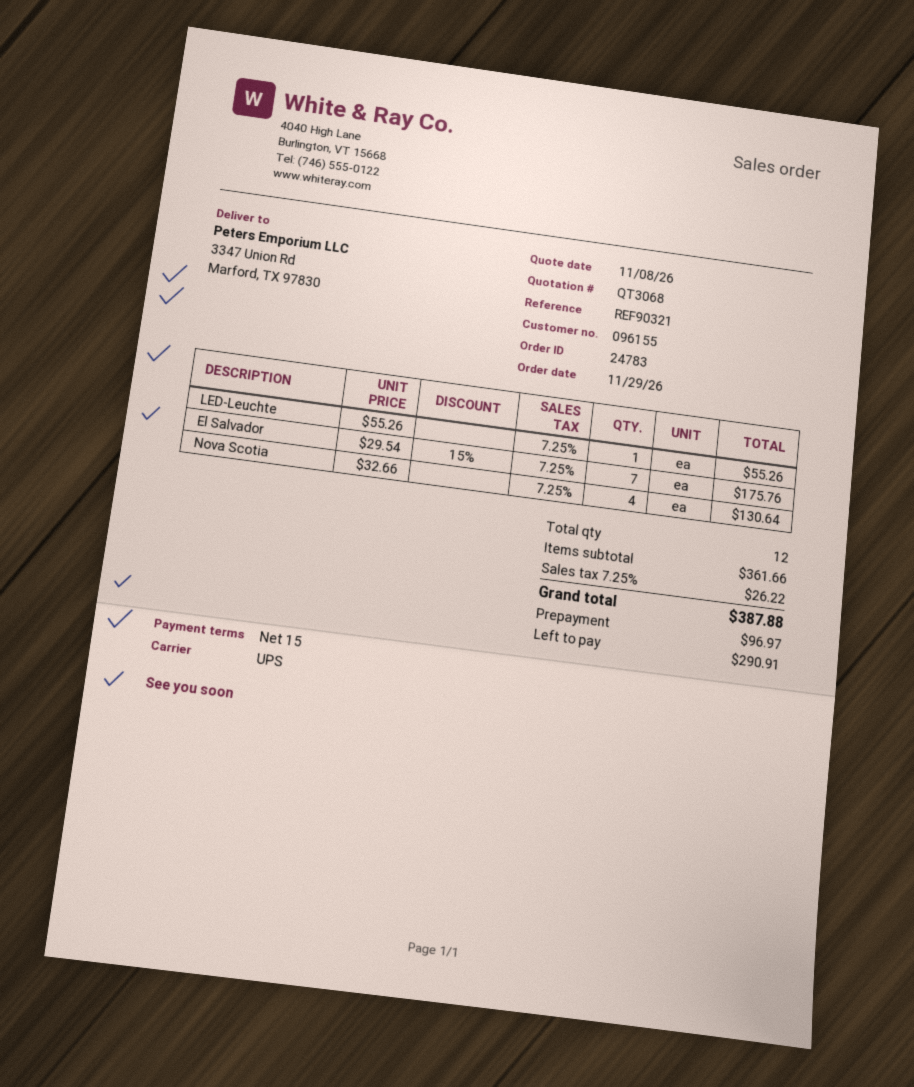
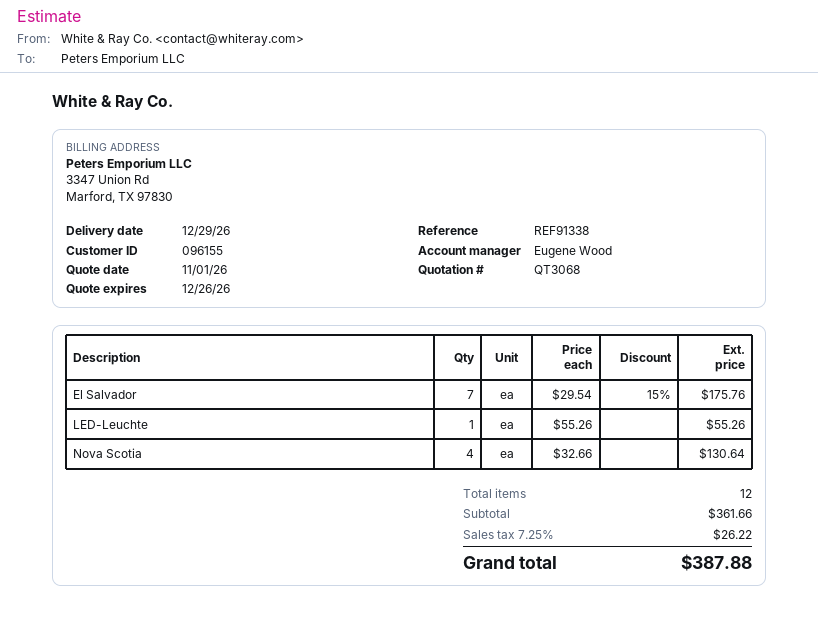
quote date: 2026-11-08 -> 2026-11-01
reference: REF90321 -> REF91338

